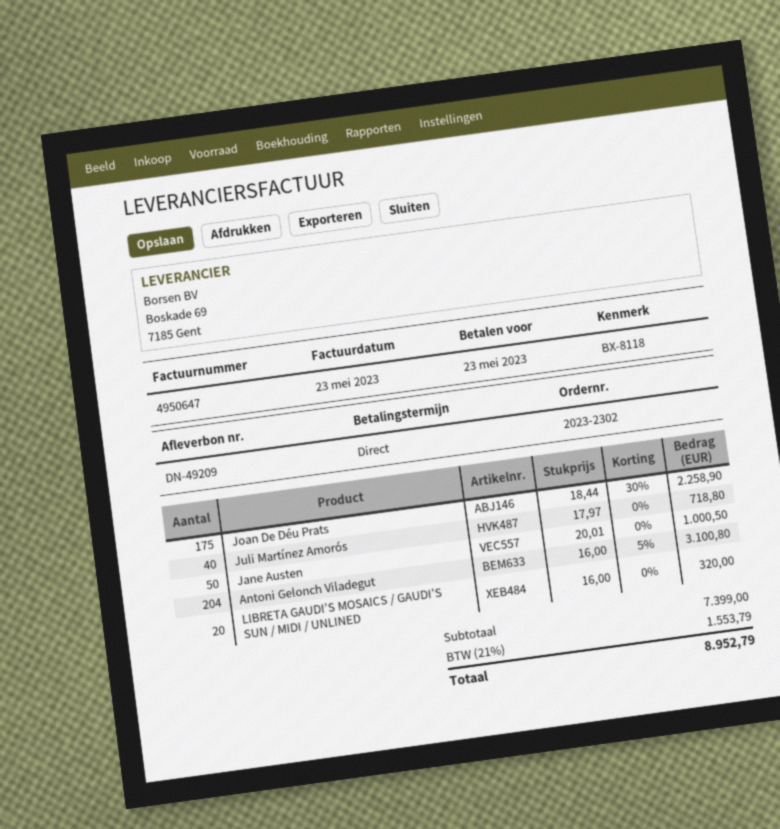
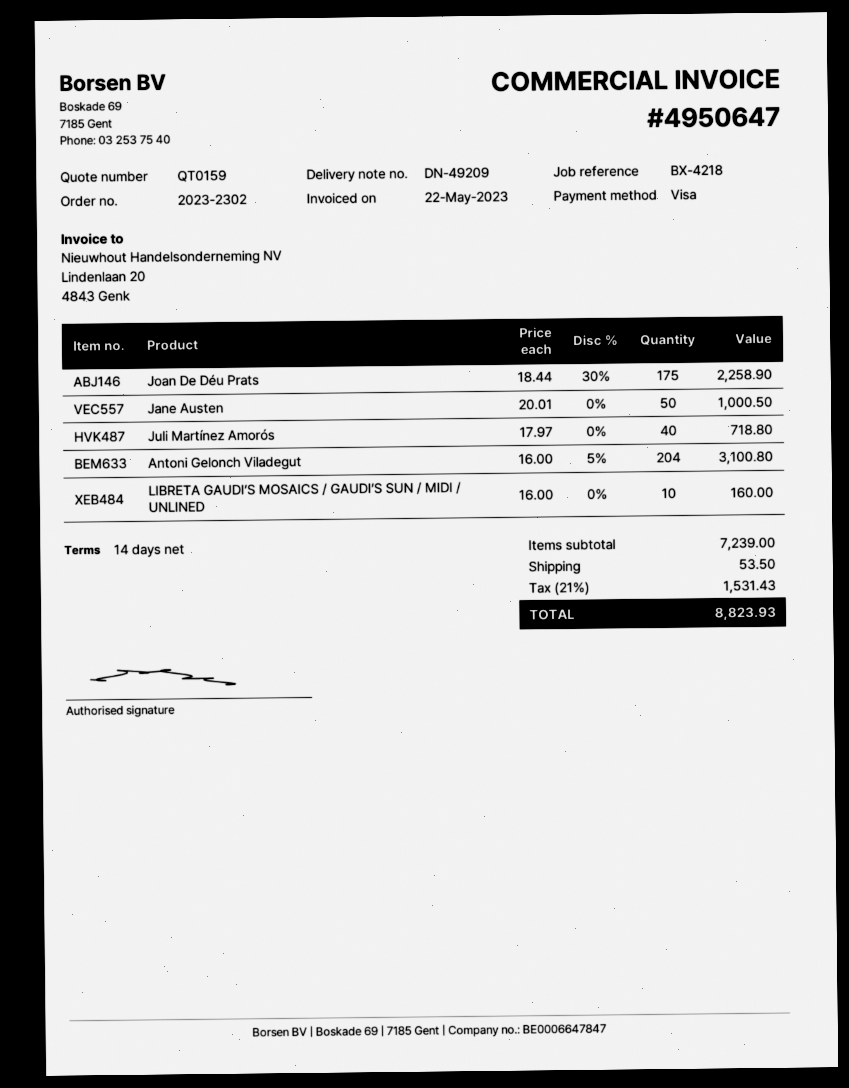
invoice date: 2023-05-23 -> 2023-05-22
payment terms: on receipt -> 14 days
reference: BX-8118 -> BX-4218
LIBRETA GAUDI’S MOSAICS / GAUDI’S SUN / MIDI / UNLINED: 20 x 16.00 = 320.00 -> 10 x 16.00 = 160.00
subtotal: 7399.00 -> 7239.00
shipping: none -> 53.50
tax: 21% = 1553.79 -> 21% = 1531.43
total: 8952.79 -> 8823.93

